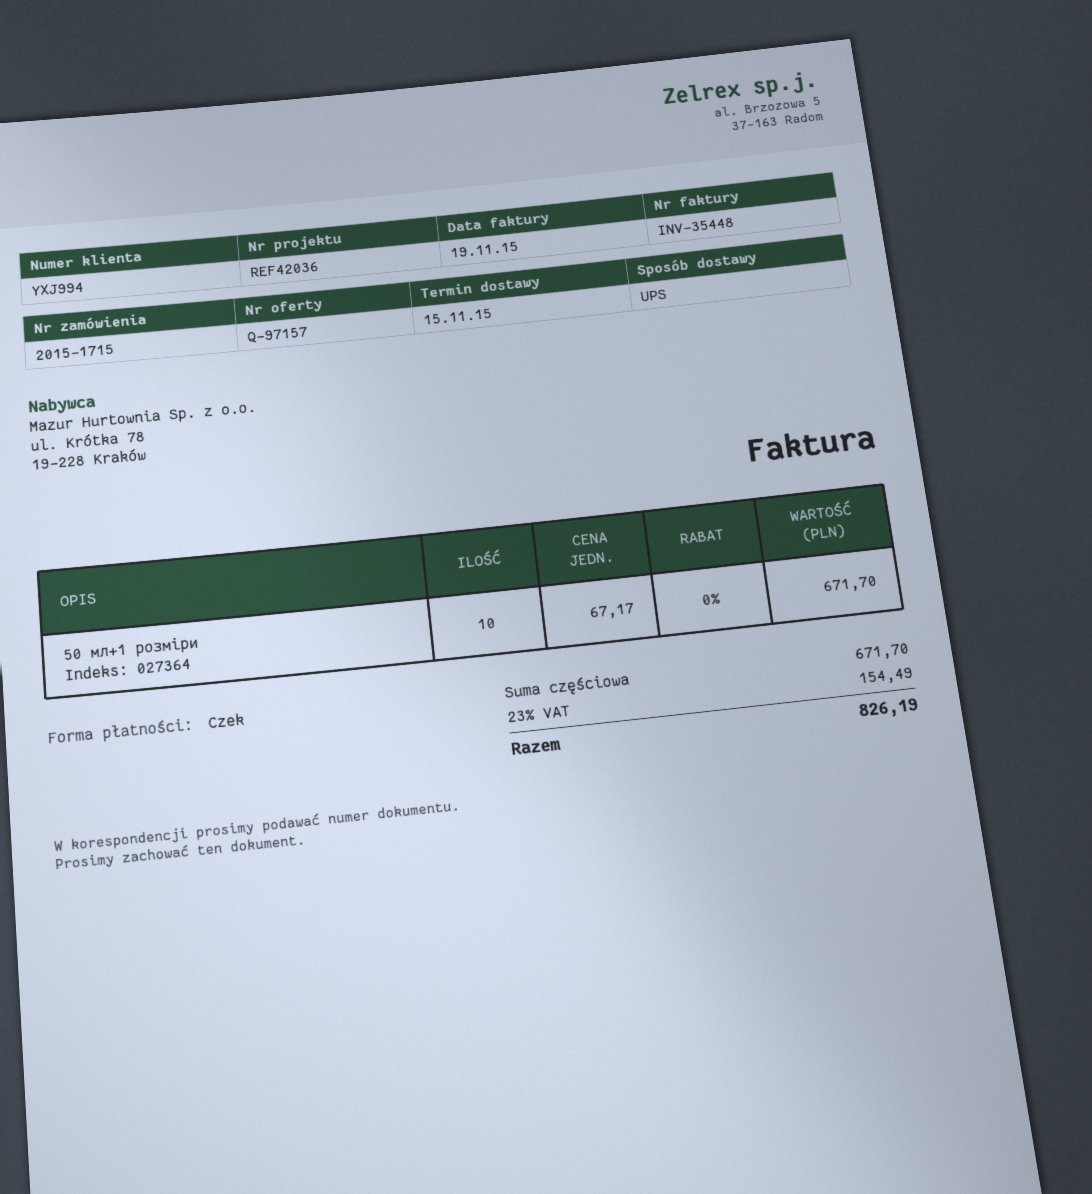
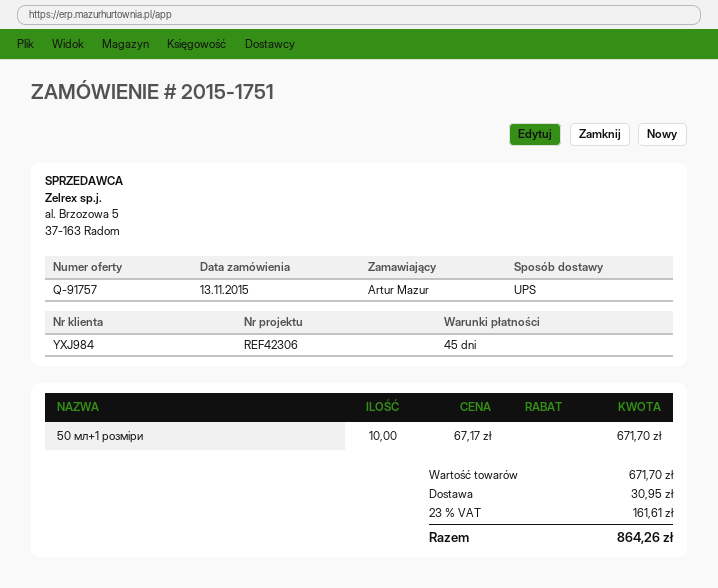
quote number: Q-97157 -> Q-91757
order number: 2015-1715 -> 2015-1751
customer number: YXJ994 -> YXJ984
reference: REF42036 -> REF42306
shipping: none -> 30.95
tax: 23% = 154.49 -> 23% = 161.61
total: 826.19 -> 864.26

